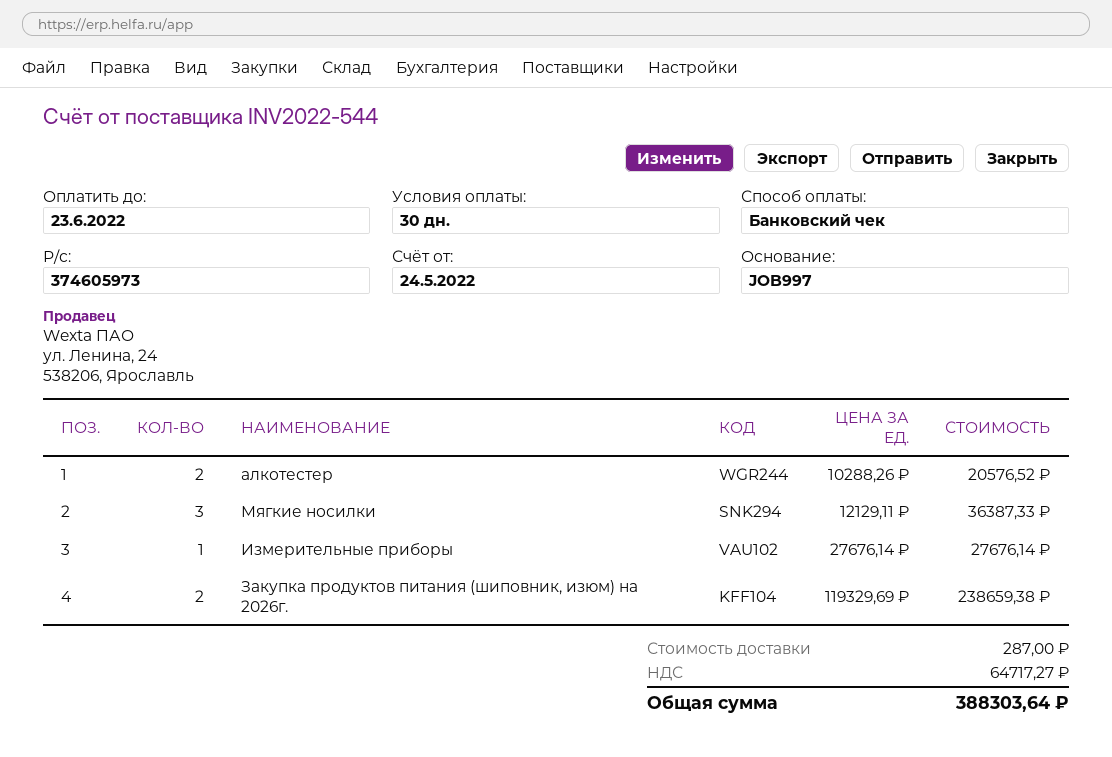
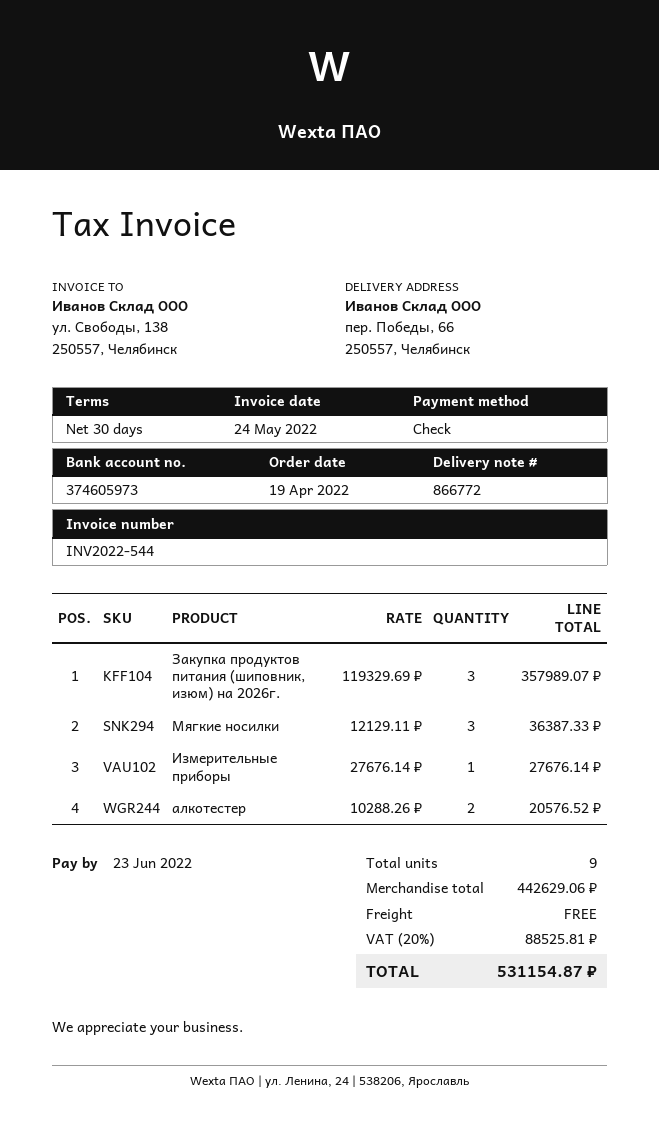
Закупка продуктов питания (шиповник, изюм) на 2026г.: 2 x 119329.69 = 238659.38 -> 3 x 119329.69 = 357989.07
shipping: 287.00 -> 0.00
tax: 64717.27 -> 88525.81
total: 388303.64 -> 531154.87

